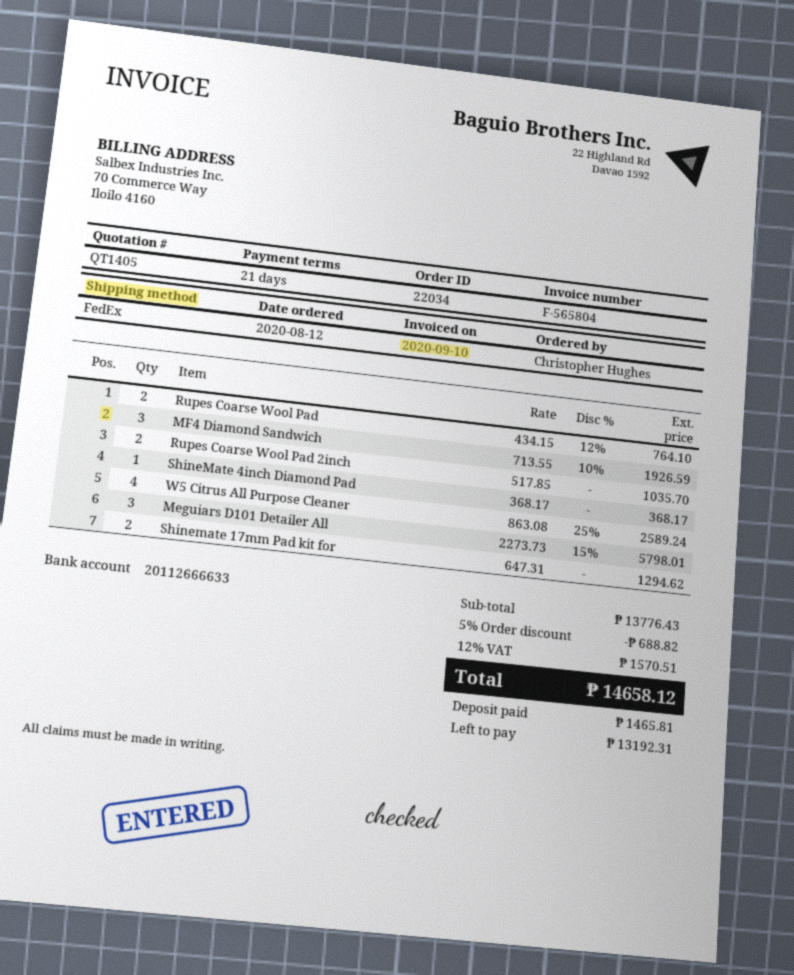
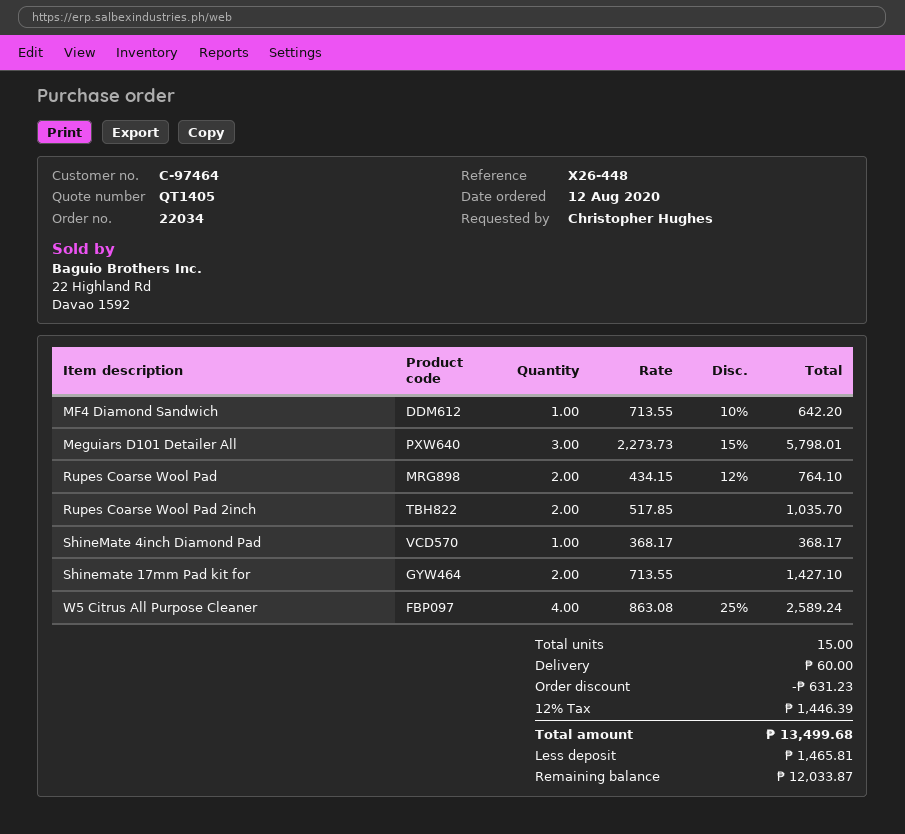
MF4 Diamond Sandwich: 3 x 713.55 - 10% = 1926.59 -> 1 x 713.55 - 10% = 642.20
Shinemate 17mm Pad kit for: 2 x 647.31 = 1294.62 -> 2 x 713.55 = 1427.10
discount: 688.82 -> 631.23
shipping: none -> 60.00
tax: 12% = 1570.51 -> 12% = 1446.39
total: 14658.12 -> 13499.68
balance: 13192.31 -> 12033.87

